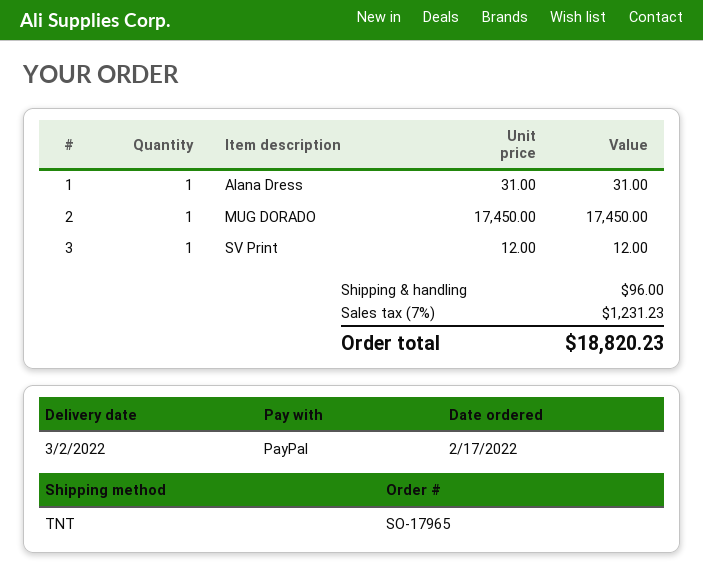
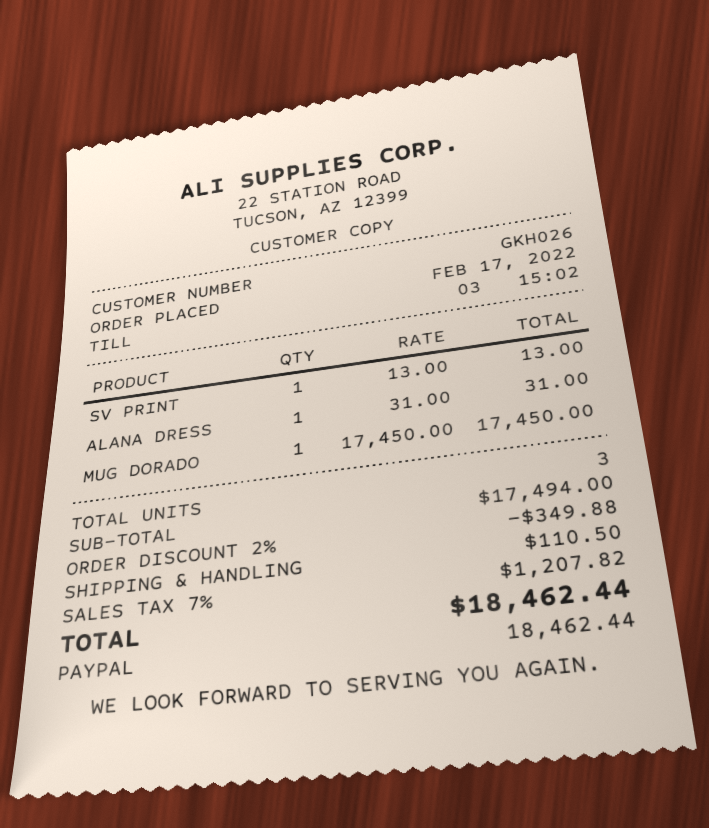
SV Print: 1 x 12.00 = 12.00 -> 1 x 13.00 = 13.00
discount: none -> 2% = 349.88
shipping: 96.00 -> 110.50
tax: 7% = 1231.23 -> 7% = 1207.82
total: 18820.23 -> 18462.44

